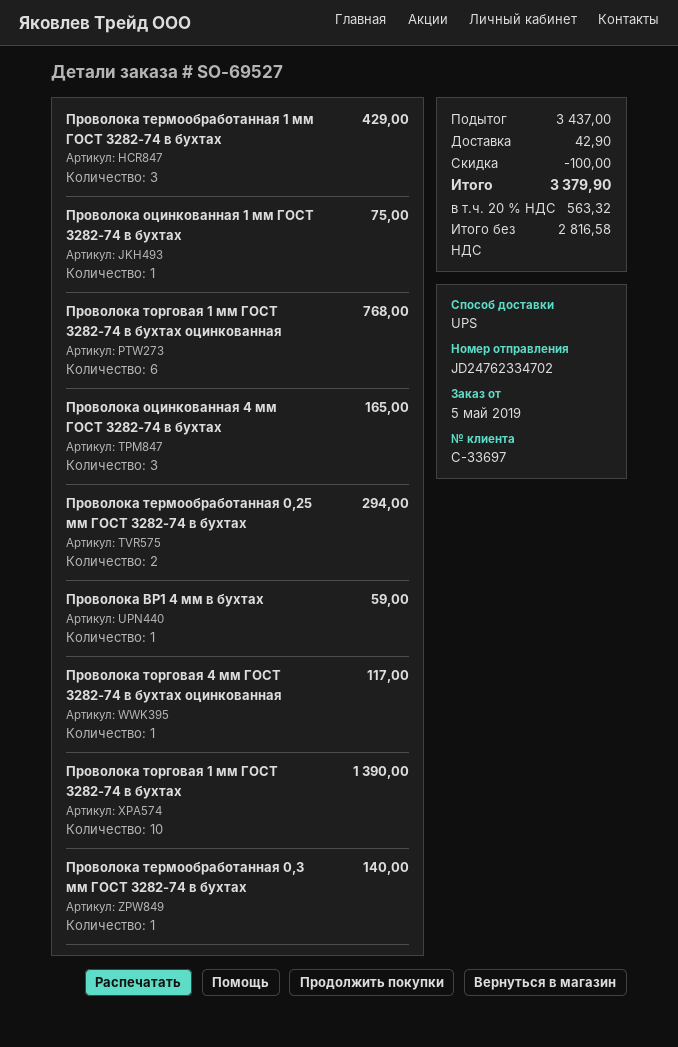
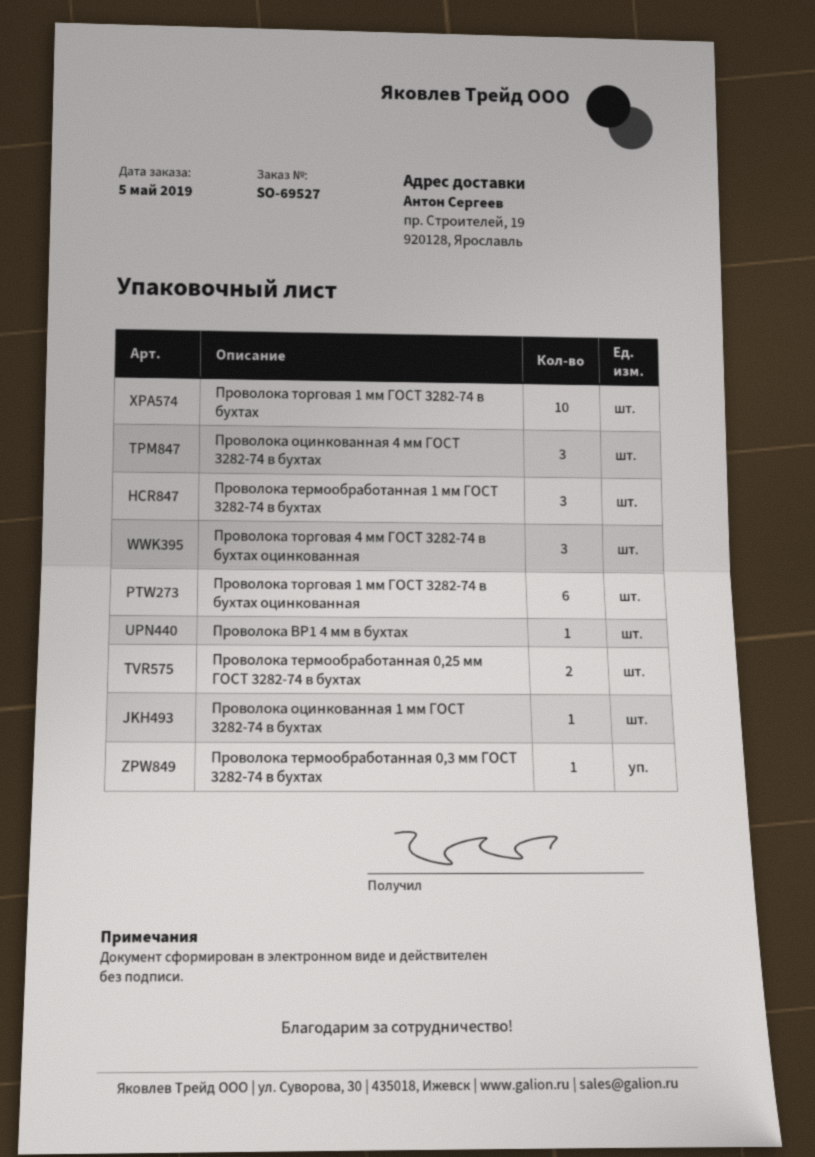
Проволока торговая 4 мм ГОСТ 3282-74 в бухтах оцинкованная: 1 -> 3

